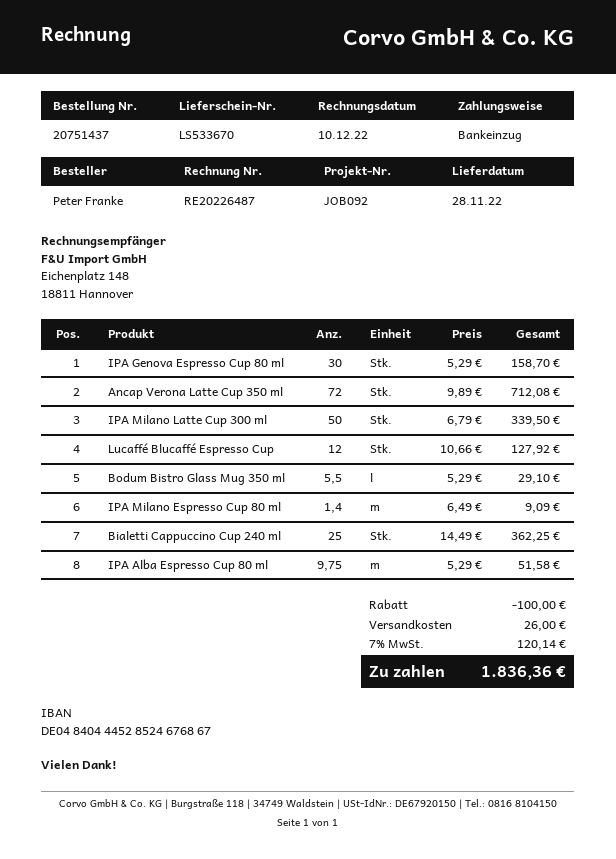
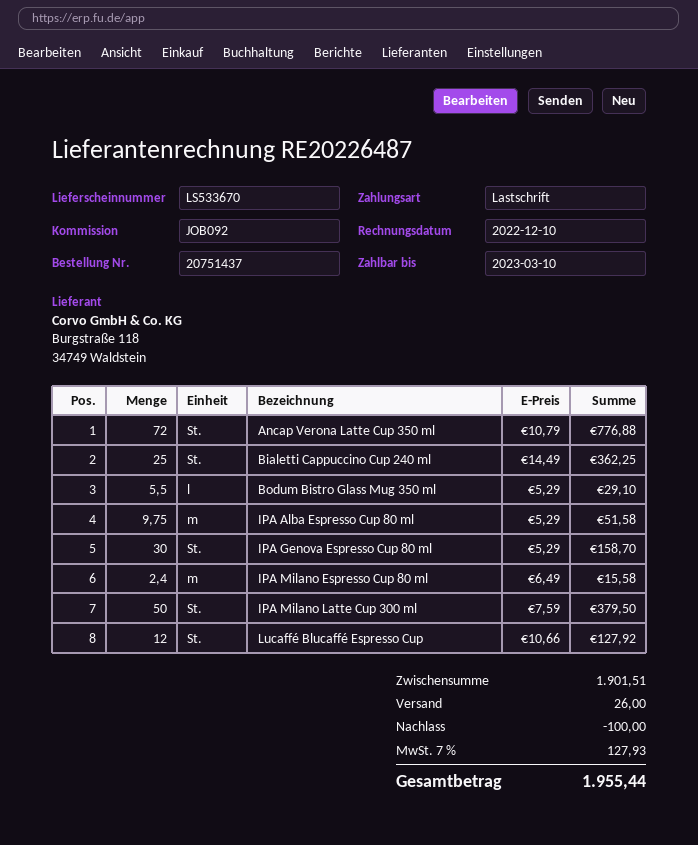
Ancap Verona Latte Cup 350 ml: 72 x 9.89 = 712.08 -> 72 x 10.79 = 776.88
IPA Milano Latte Cup 300 ml: 50 x 6.79 = 339.50 -> 50 x 7.59 = 379.50
IPA Milano Espresso Cup 80 ml: 1.4 x 6.49 = 9.09 -> 2.4 x 6.49 = 15.58
tax: 7% = 120.14 -> 7% = 127.93
total: 1836.36 -> 1955.44

